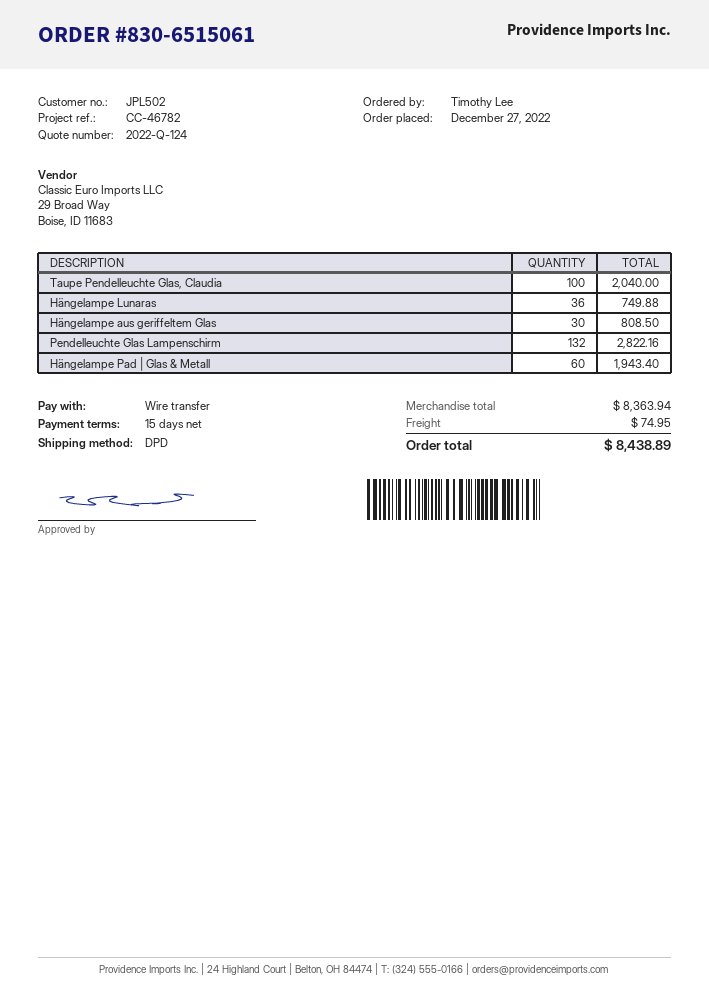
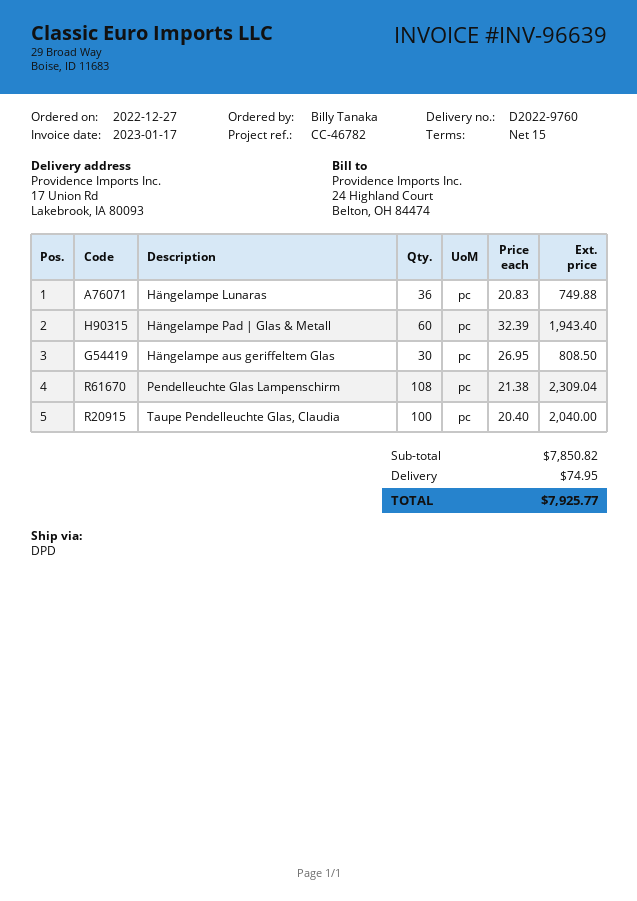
ordered by: Timothy Lee -> Billy Tanaka
Pendelleuchte Glas Lampenschirm: 132 for 2822.16 -> 108 for 2309.04
subtotal: 8363.94 -> 7850.82
total: 8438.89 -> 7925.77

